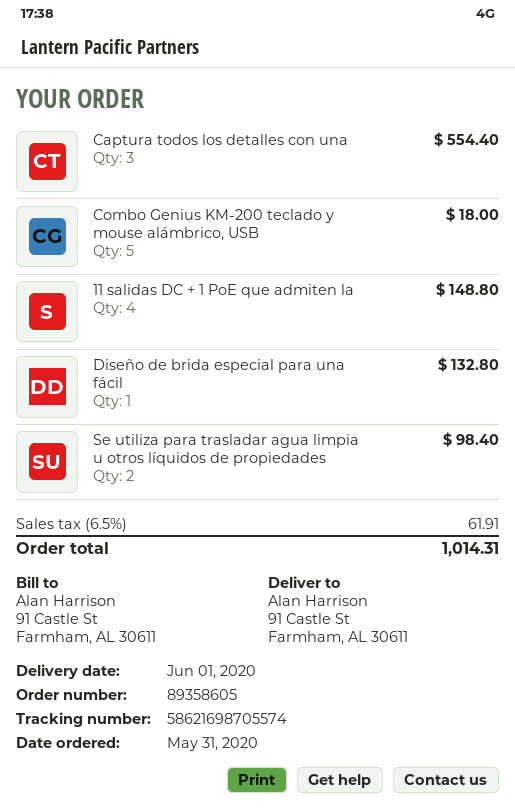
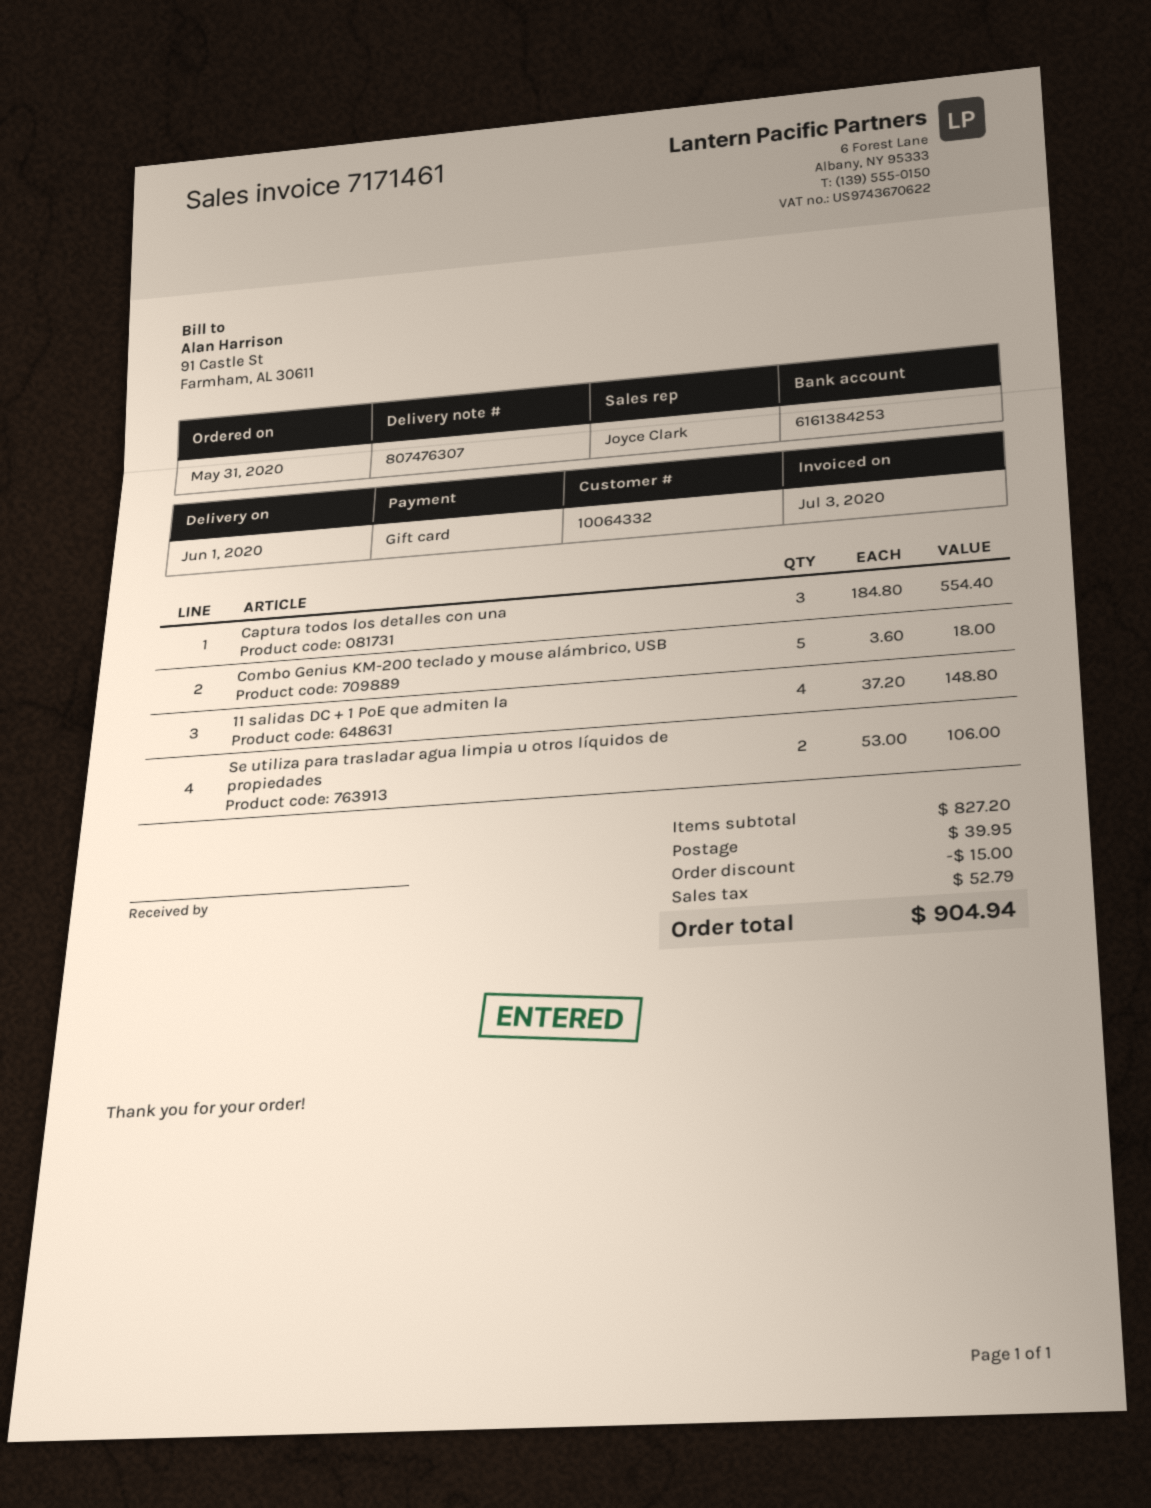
Diseño de brida especial para una fácil: 1 for 132.80 -> none
Se utiliza para trasladar agua limpia u otros líquidos de propiedades: 2 for 98.40 -> 2 for 106.00
discount: none -> 15.00
shipping: none -> 39.95
tax: 61.91 -> 52.79
total: 1014.31 -> 904.94

